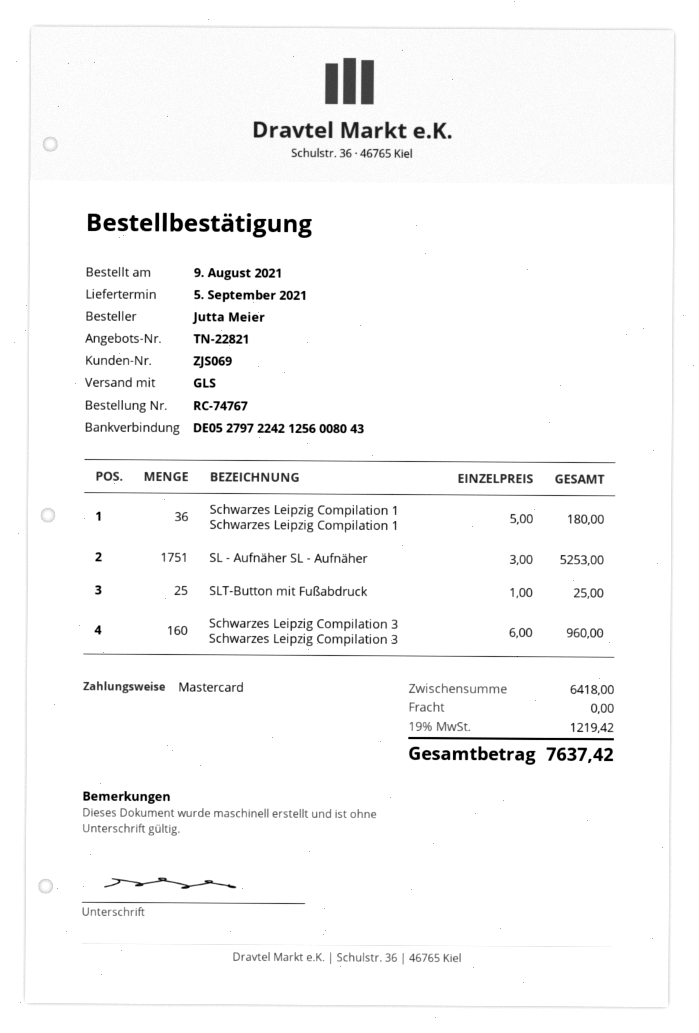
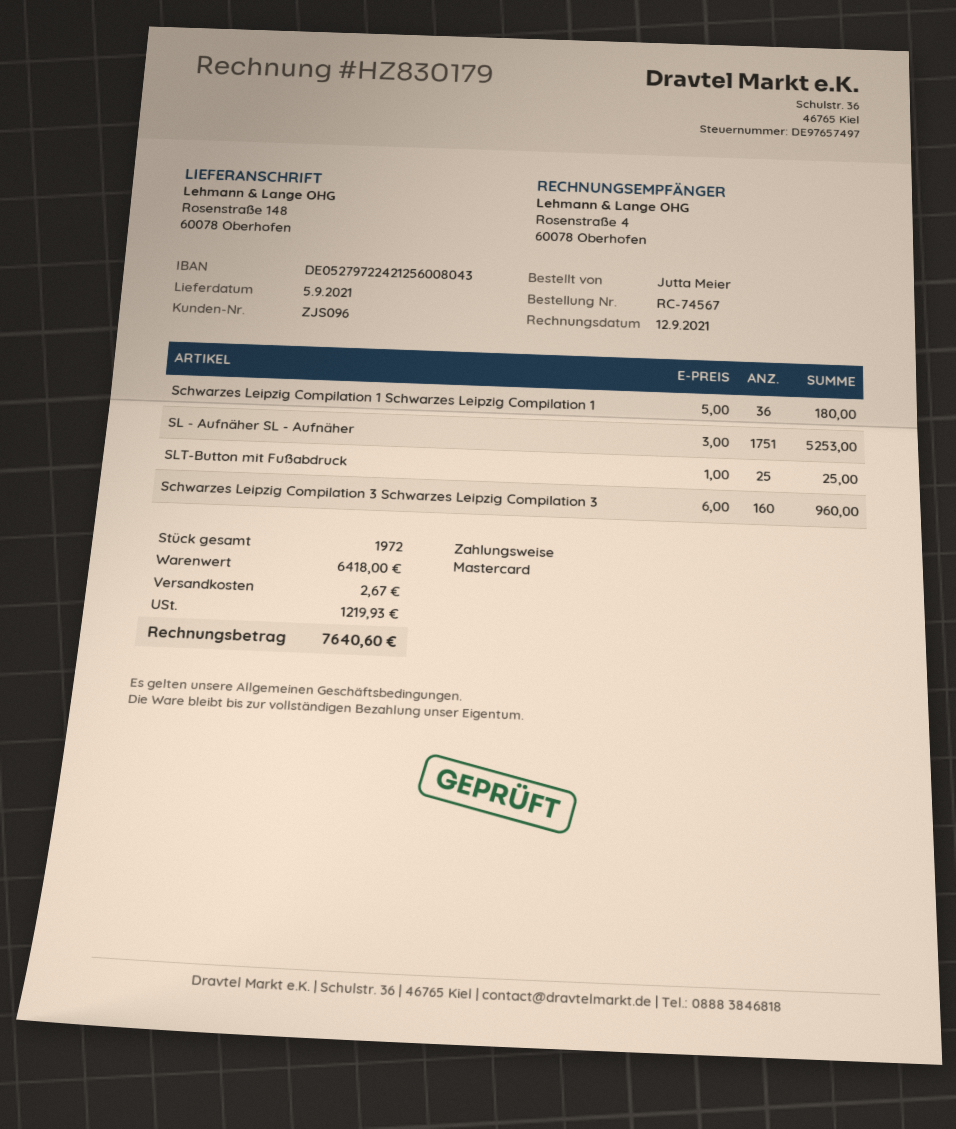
order number: RC-74767 -> RC-74567
customer number: ZJS069 -> ZJS096
shipping: 0.00 -> 2.67
tax: 1219.42 -> 1219.93
total: 7637.42 -> 7640.60

